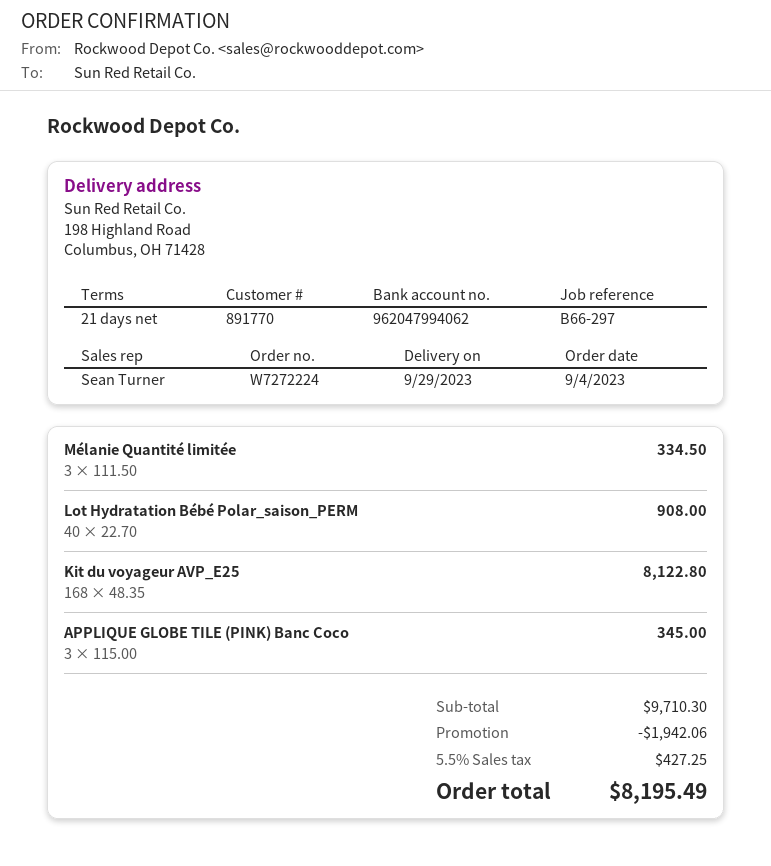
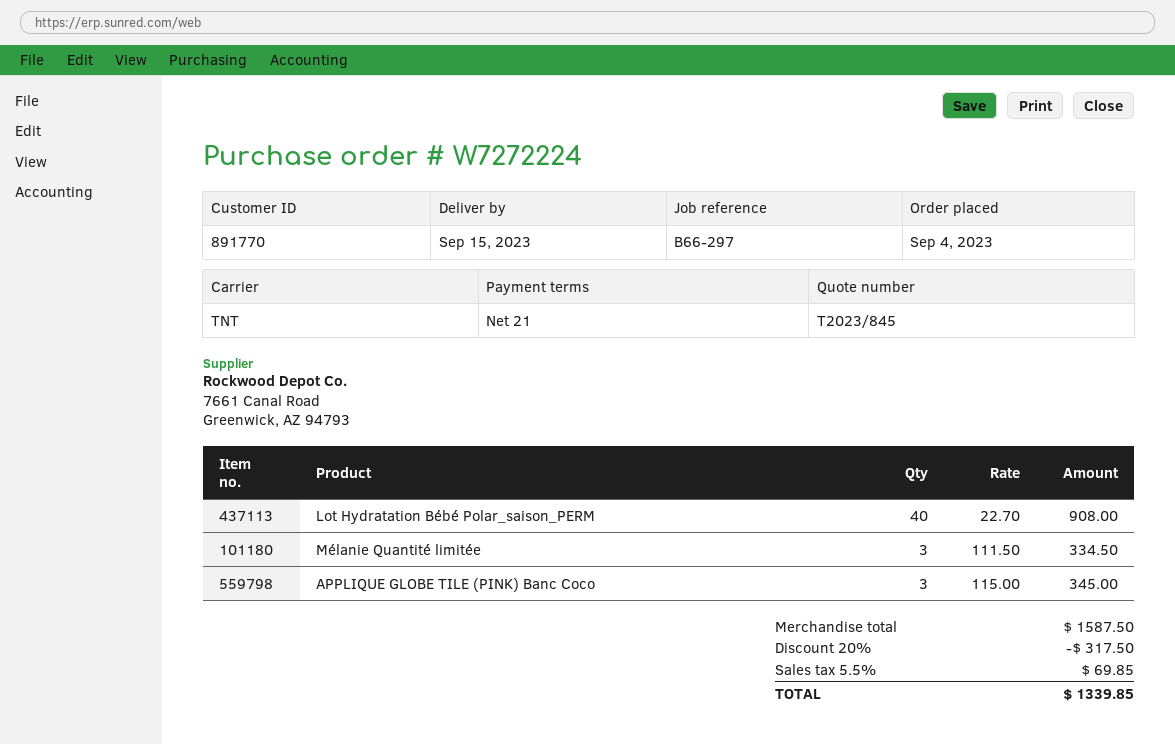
delivery date: 2023-09-29 -> 2023-09-15
Kit du voyageur AVP_E25: 168 x 48.35 = 8122.80 -> none
subtotal: 9710.30 -> 1587.50
discount: 1942.06 -> 317.50
tax: 5.5% = 427.25 -> 5.5% = 69.85
total: 8195.49 -> 1339.85

